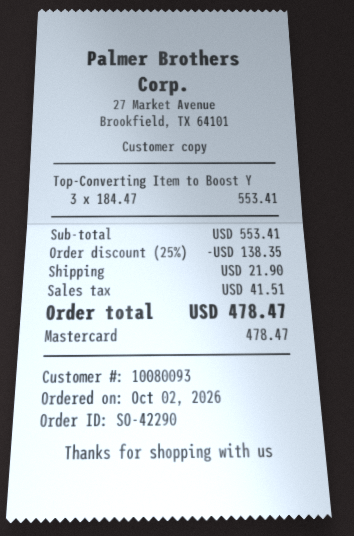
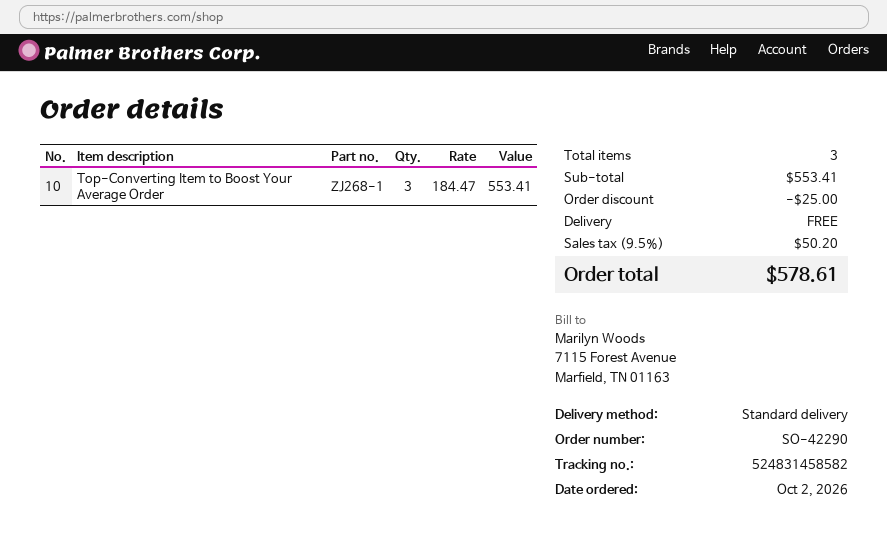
discount: 138.35 -> 25.00
shipping: 21.90 -> 0.00
tax: 41.51 -> 50.20
total: 478.47 -> 578.61

